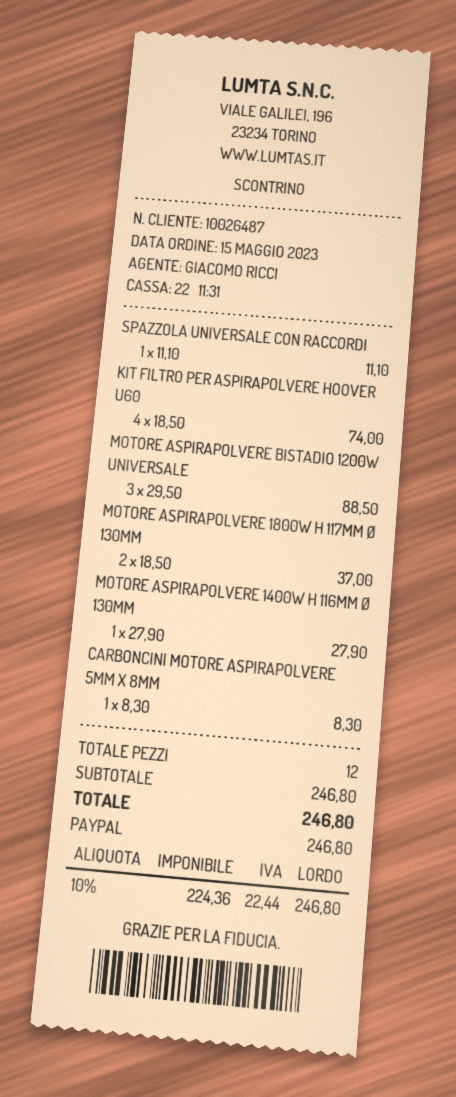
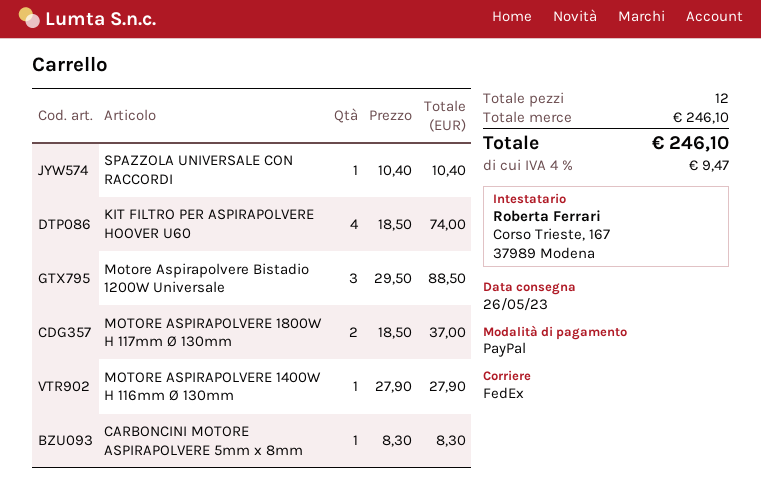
SPAZZOLA UNIVERSALE CON RACCORDI: 1 x 11.10 = 11.10 -> 1 x 10.40 = 10.40
subtotal: 246.80 -> 246.10
tax: 10% = 22.44 -> 4% = 9.47
total: 246.80 -> 246.10

